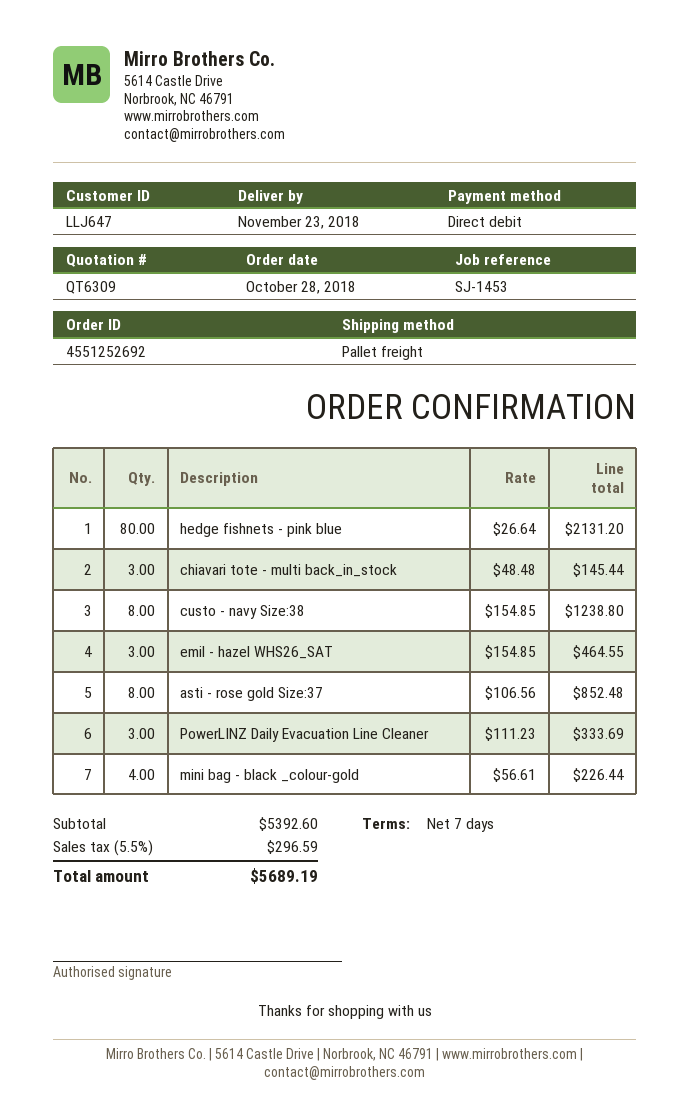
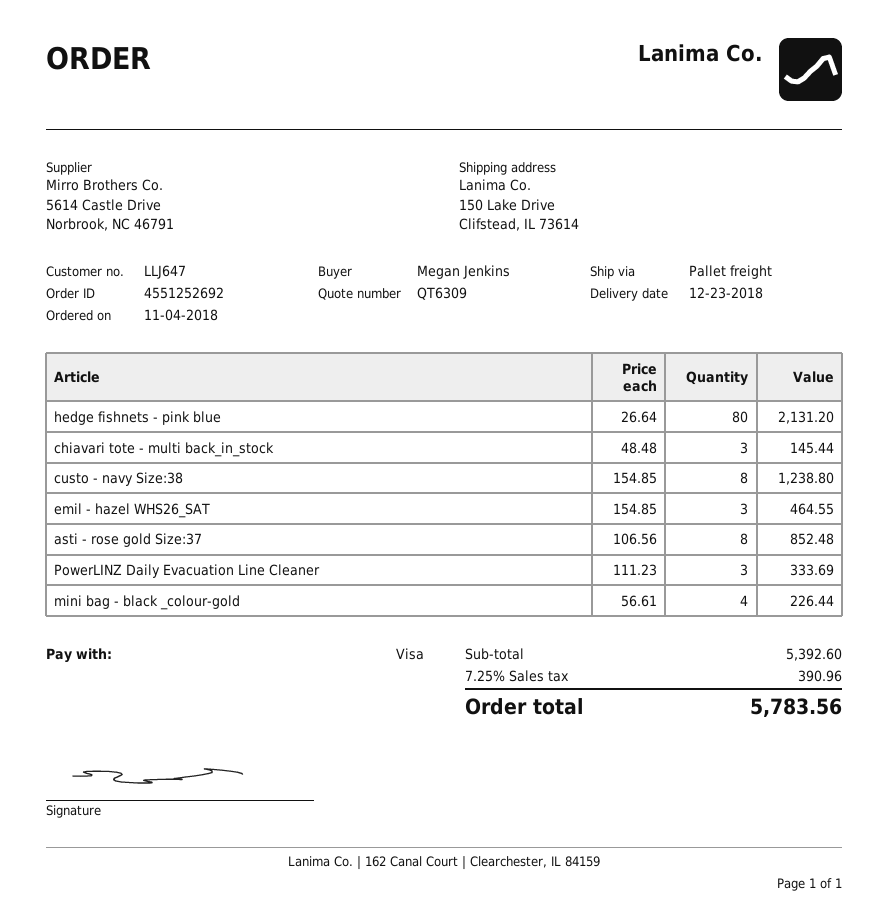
order date: 2018-10-28 -> 2018-11-04
delivery date: 2018-11-23 -> 2018-12-23
payment method: direct debit -> Visa
tax: 5.5% = 296.59 -> 7.25% = 390.96
total: 5689.19 -> 5783.56

